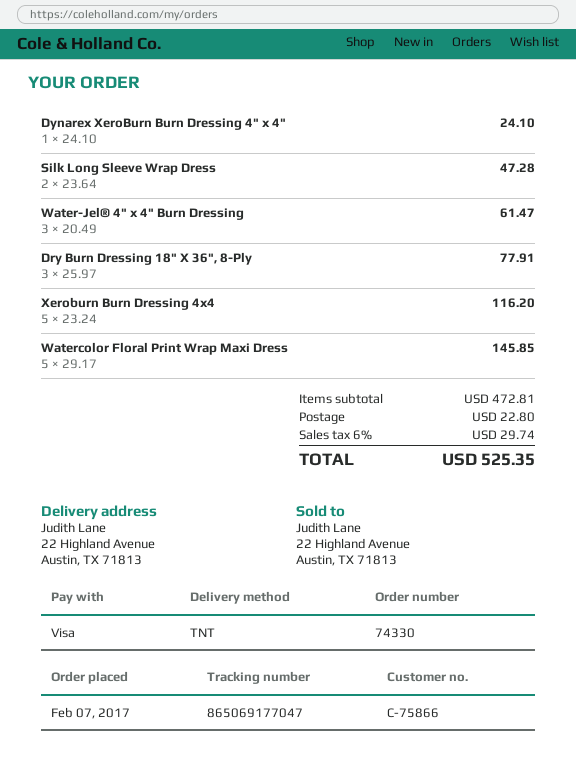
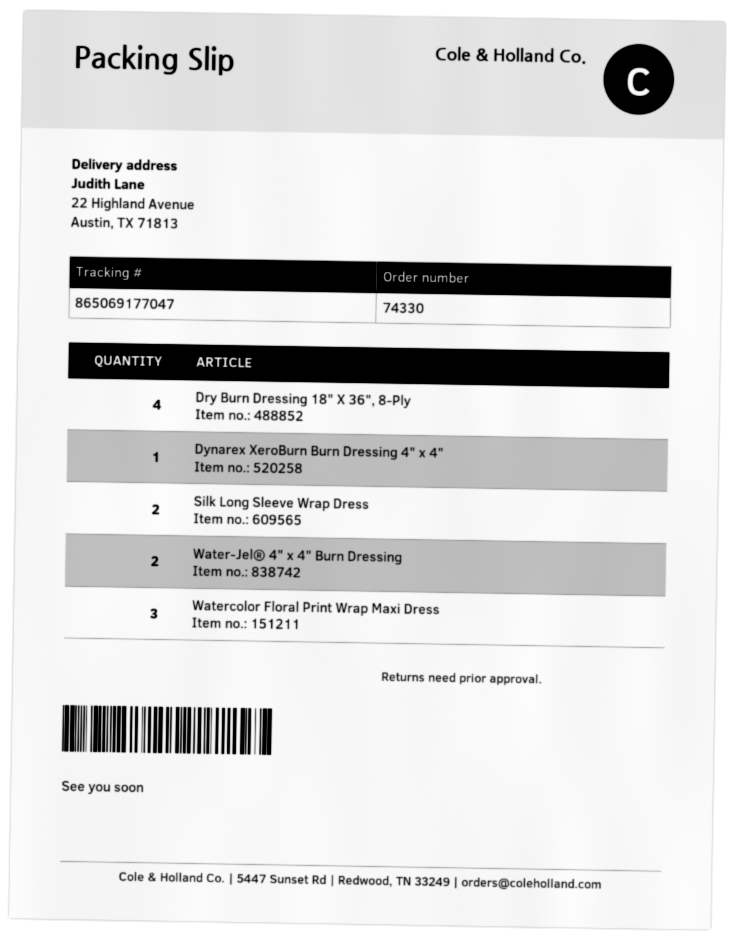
Water-Jel® 4" x 4" Burn Dressing: 3 -> 2
Dry Burn Dressing 18" X 36", 8-Ply: 3 -> 4
Xeroburn Burn Dressing 4x4: 5 -> none
Watercolor Floral Print Wrap Maxi Dress: 5 -> 3

